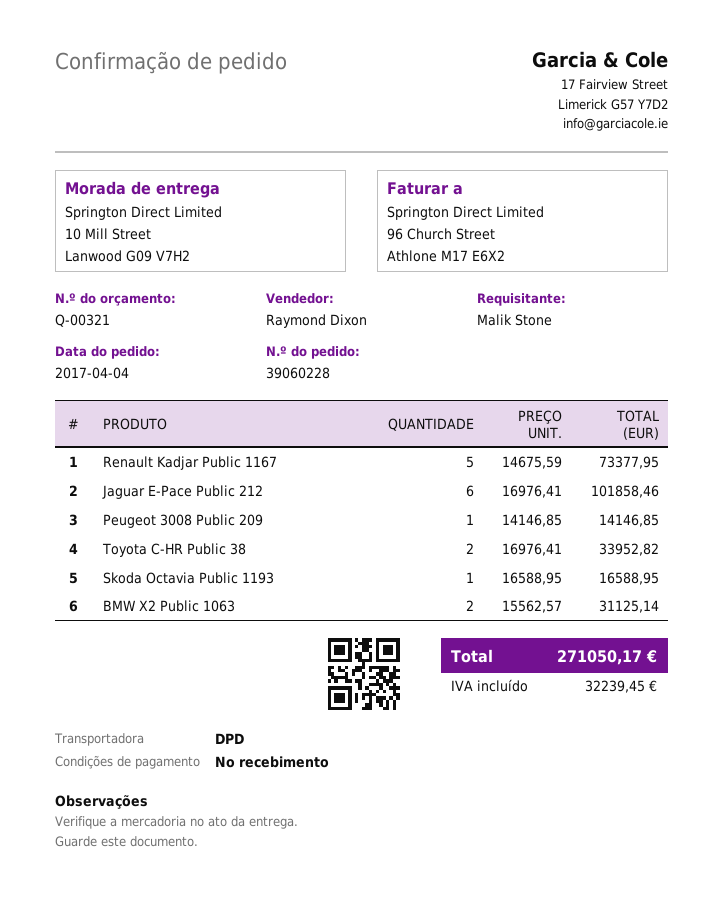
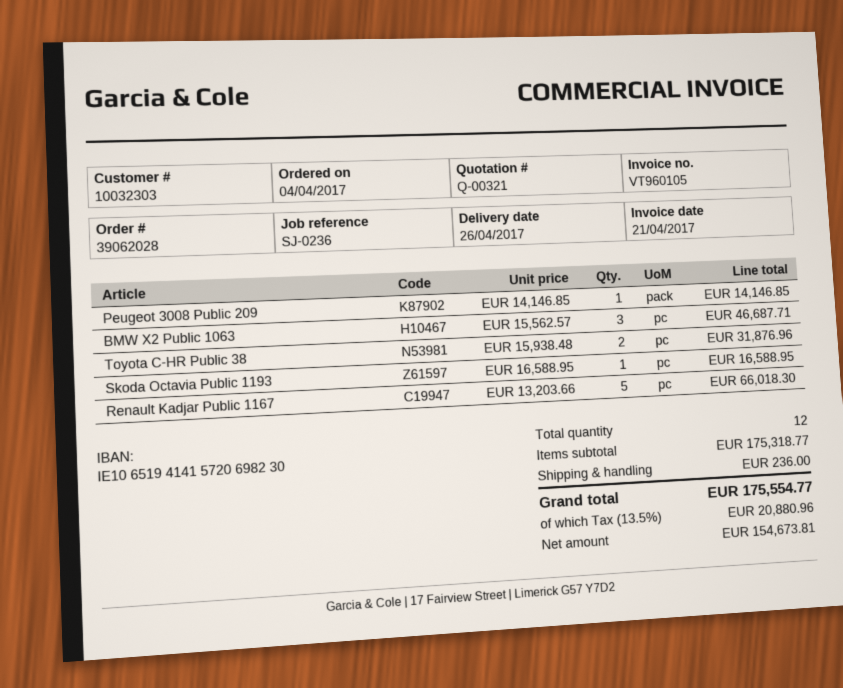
order number: 39060228 -> 39062028
Renault Kadjar Public 1167: 5 x 14675.59 = 73377.95 -> 5 x 13203.66 = 66018.30
Jaguar E-Pace Public 212: 6 x 16976.41 = 101858.46 -> none
Toyota C-HR Public 38: 2 x 16976.41 = 33952.82 -> 2 x 15938.48 = 31876.96
BMW X2 Public 1063: 2 x 15562.57 = 31125.14 -> 3 x 15562.57 = 46687.71
shipping: none -> 236.00
tax: 32239.45 -> 20880.96
total: 271050.17 -> 175554.77

